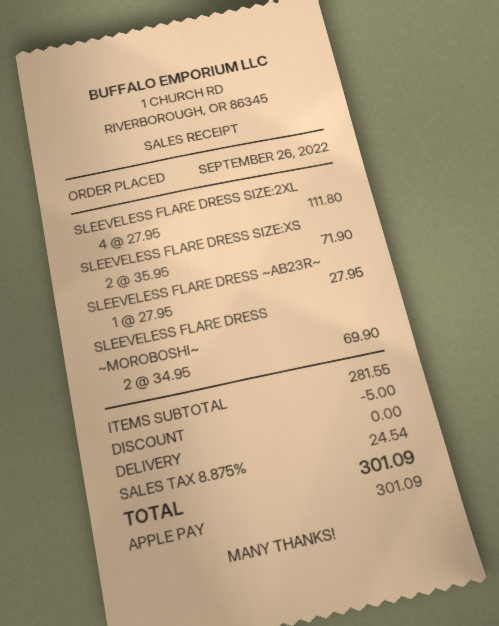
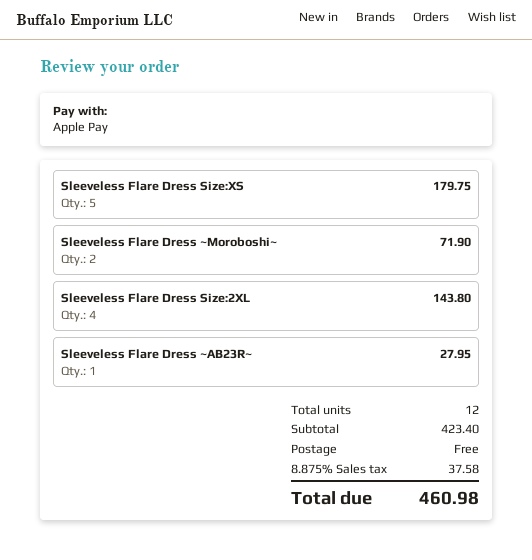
SLEEVELESS FLARE DRESS SIZE:2XL: 4 for 111.80 -> 4 for 143.80
SLEEVELESS FLARE DRESS SIZE:XS: 2 for 71.90 -> 5 for 179.75
SLEEVELESS FLARE DRESS ~MOROBOSHI~: 2 for 69.90 -> 2 for 71.90
subtotal: 281.55 -> 423.40
discount: 5.00 -> none
tax: 8.875% = 24.54 -> 8.875% = 37.58
total: 301.09 -> 460.98

